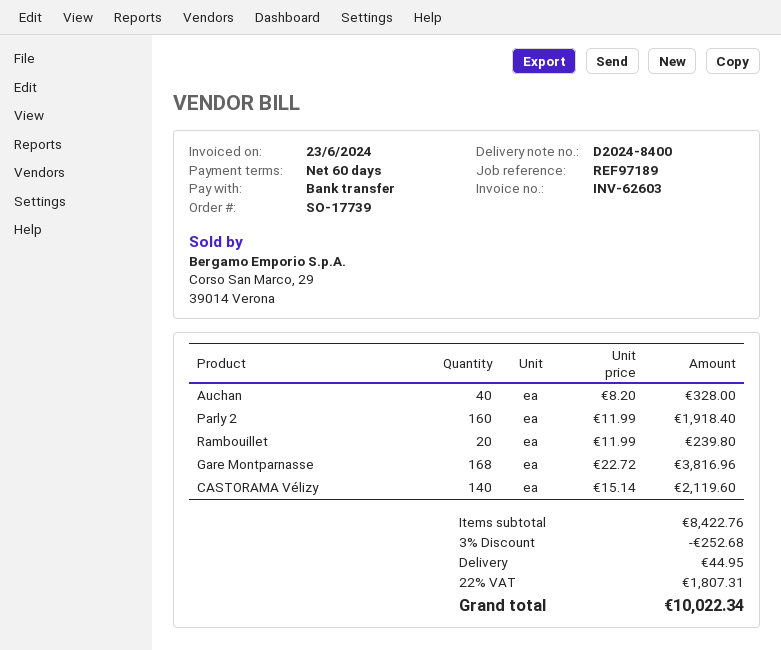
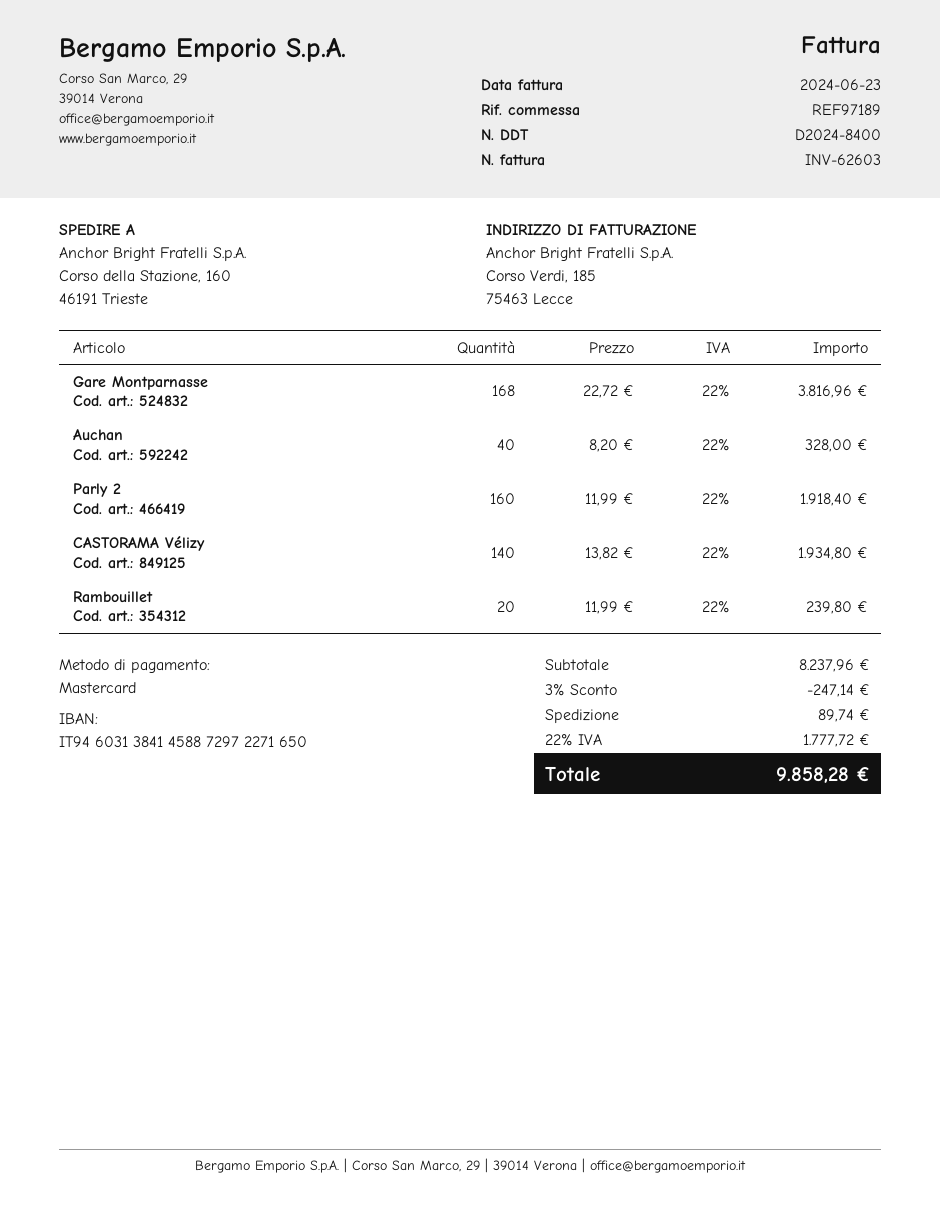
payment method: bank transfer -> Mastercard
CASTORAMA Vélizy: 140 x 15.14 = 2119.60 -> 140 x 13.82 = 1934.80
subtotal: 8422.76 -> 8237.96
discount: 3% = 252.68 -> 3% = 247.14
shipping: 44.95 -> 89.74
tax: 22% = 1807.31 -> 22% = 1777.72
total: 10022.34 -> 9858.28

